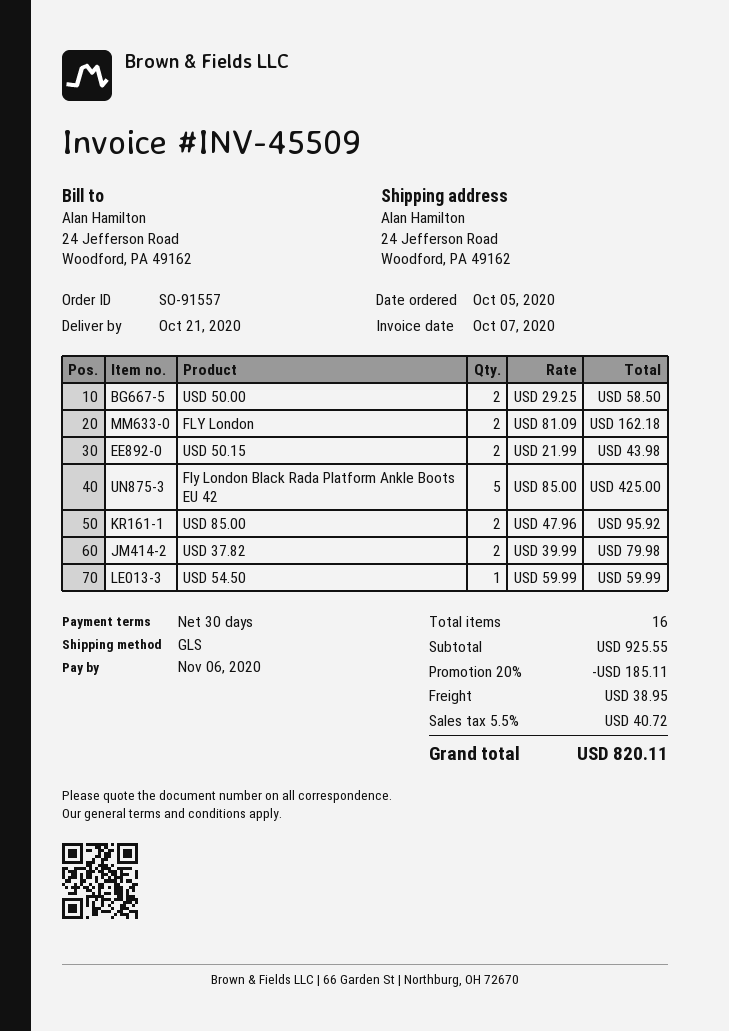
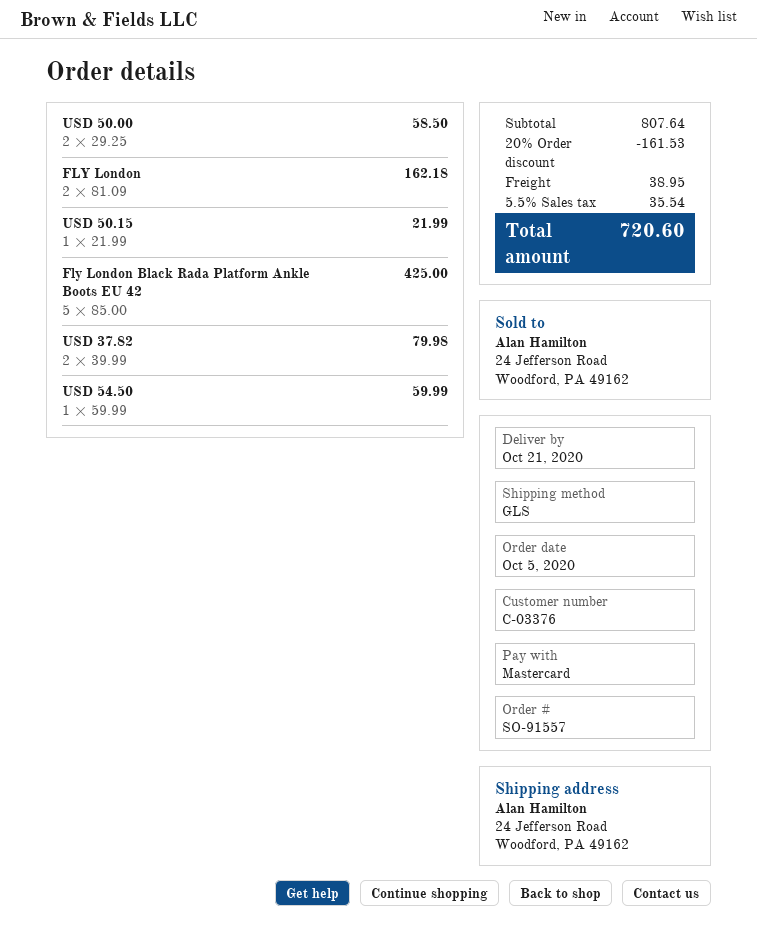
USD 50.15: 2 x 21.99 = 43.98 -> 1 x 21.99 = 21.99
USD 85.00: 2 x 47.96 = 95.92 -> none
subtotal: 925.55 -> 807.64
discount: 20% = 185.11 -> 20% = 161.53
tax: 5.5% = 40.72 -> 5.5% = 35.54
total: 820.11 -> 720.60

